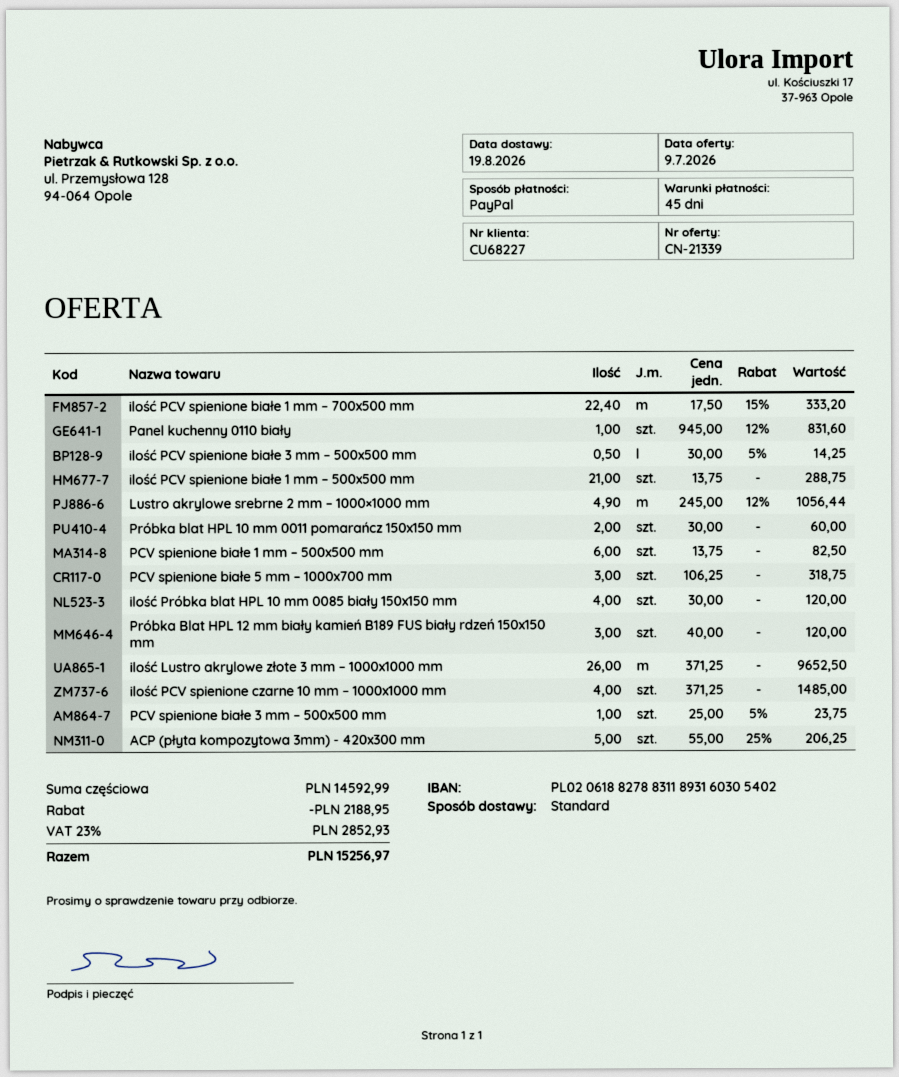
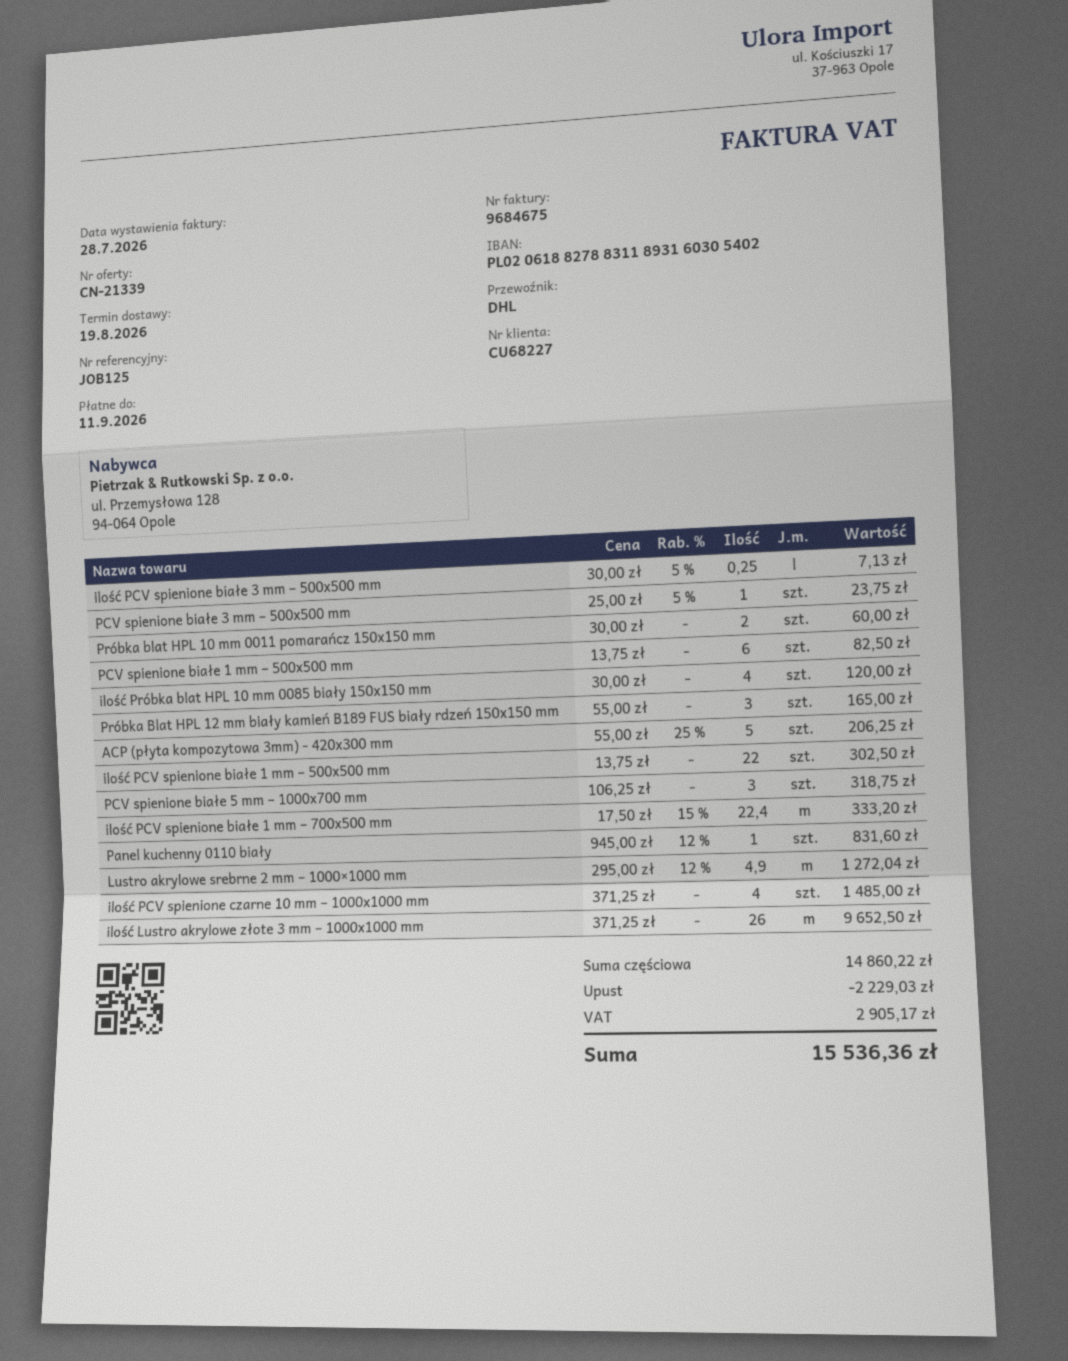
shipping method: standard -> DHL
ilość PCV spienione białe 3 mm – 500x500 mm: 0.5 x 30.00 - 5% = 14.25 -> 0.25 x 30.00 - 5% = 7.13
ilość PCV spienione białe 1 mm – 500x500 mm: 21 x 13.75 = 288.75 -> 22 x 13.75 = 302.50
Lustro akrylowe srebrne 2 mm – 1000×1000 mm: 4.9 x 245.00 - 12% = 1056.44 -> 4.9 x 295.00 - 12% = 1272.04
Próbka Blat HPL 12 mm biały kamień B189 FUS biały rdzeń 150x150 mm: 3 x 40.00 = 120.00 -> 3 x 55.00 = 165.00
subtotal: 14592.99 -> 14860.22
discount: 2188.95 -> 2229.03
tax: 2852.93 -> 2905.17
total: 15256.97 -> 15536.36

